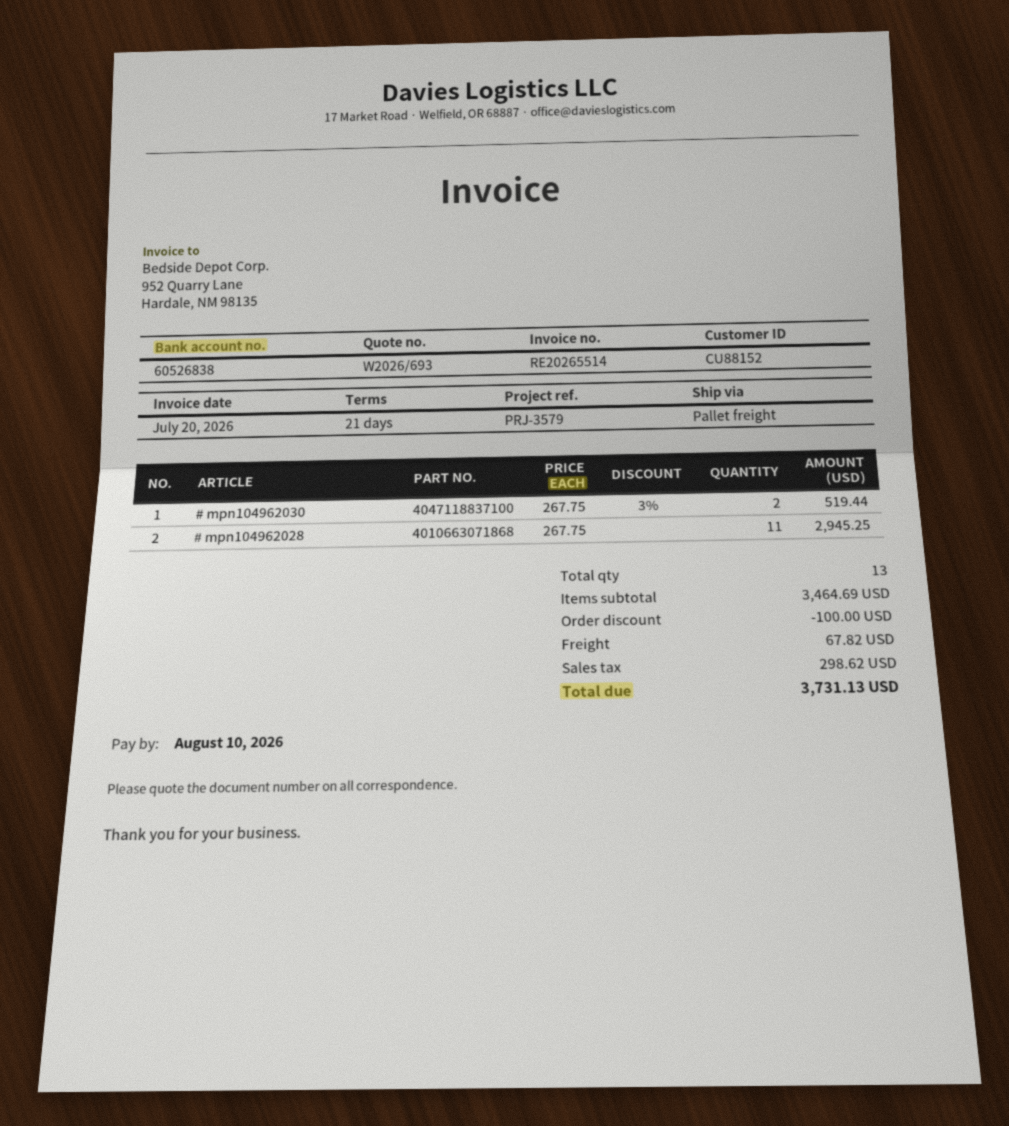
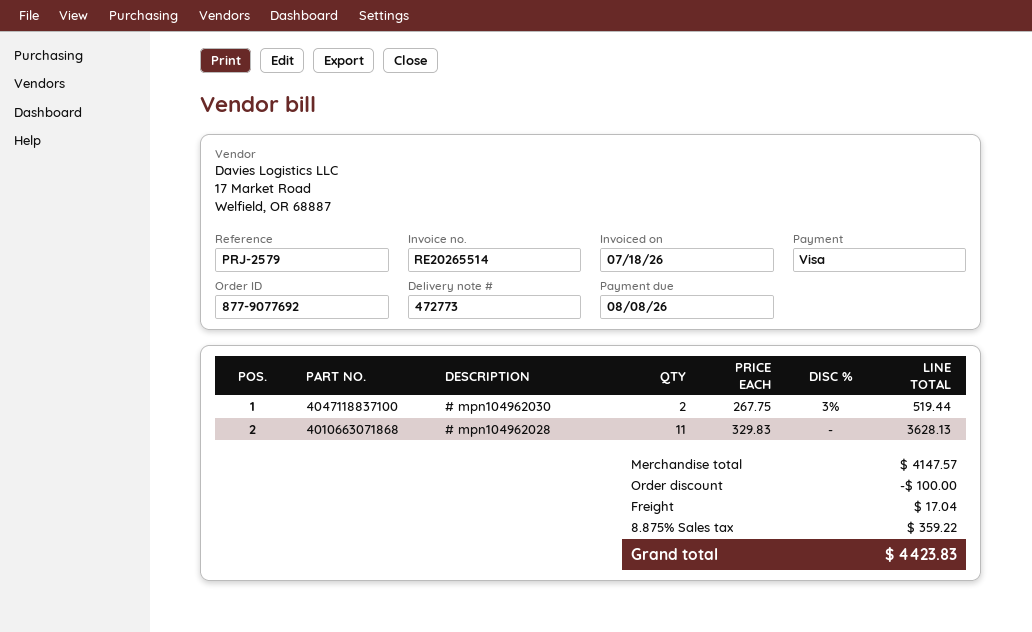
invoice date: 2026-07-20 -> 2026-07-18
due date: 2026-08-10 -> 2026-08-08
reference: PRJ-3579 -> PRJ-2579
# mpn104962028: 11 x 267.75 = 2945.25 -> 11 x 329.83 = 3628.13
subtotal: 3464.69 -> 4147.57
shipping: 67.82 -> 17.04
tax: 298.62 -> 359.22
total: 3731.13 -> 4423.83

